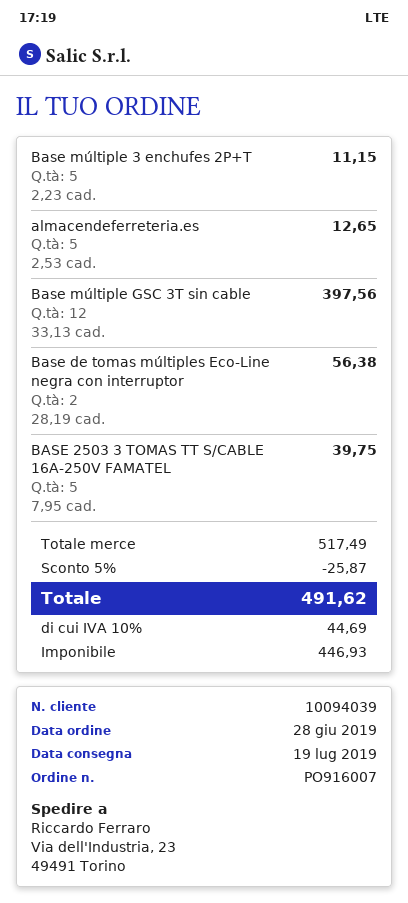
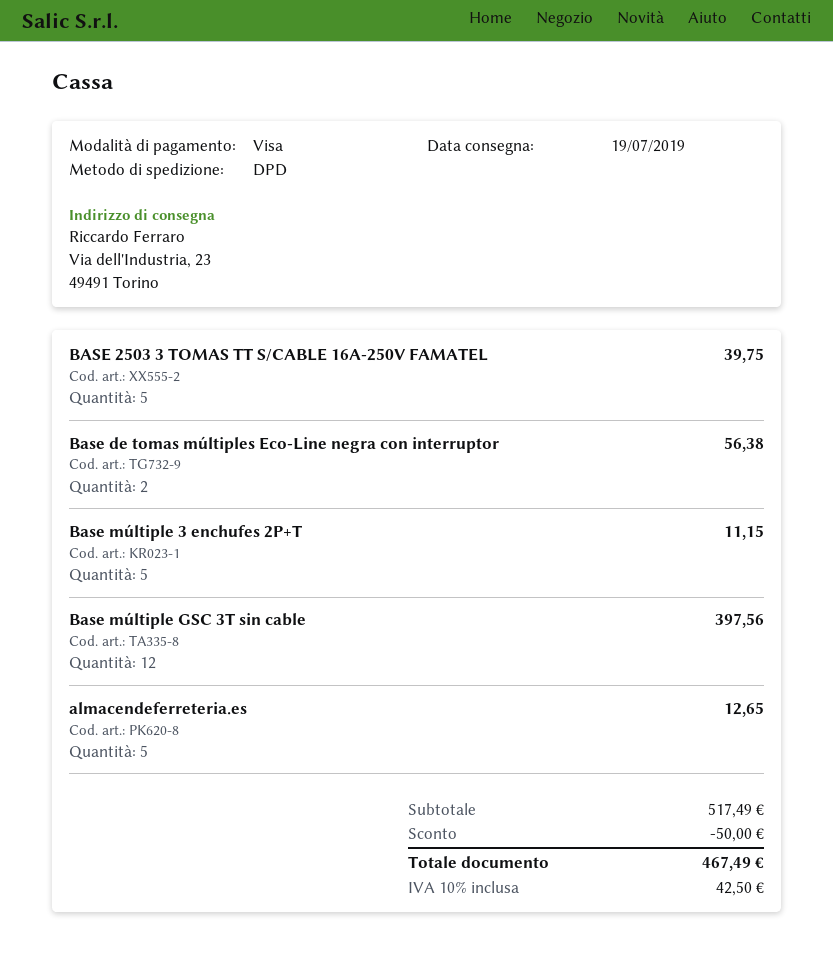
discount: 25.87 -> 50.00
tax: 10% = 44.69 -> 10% = 42.50
total: 491.62 -> 467.49

